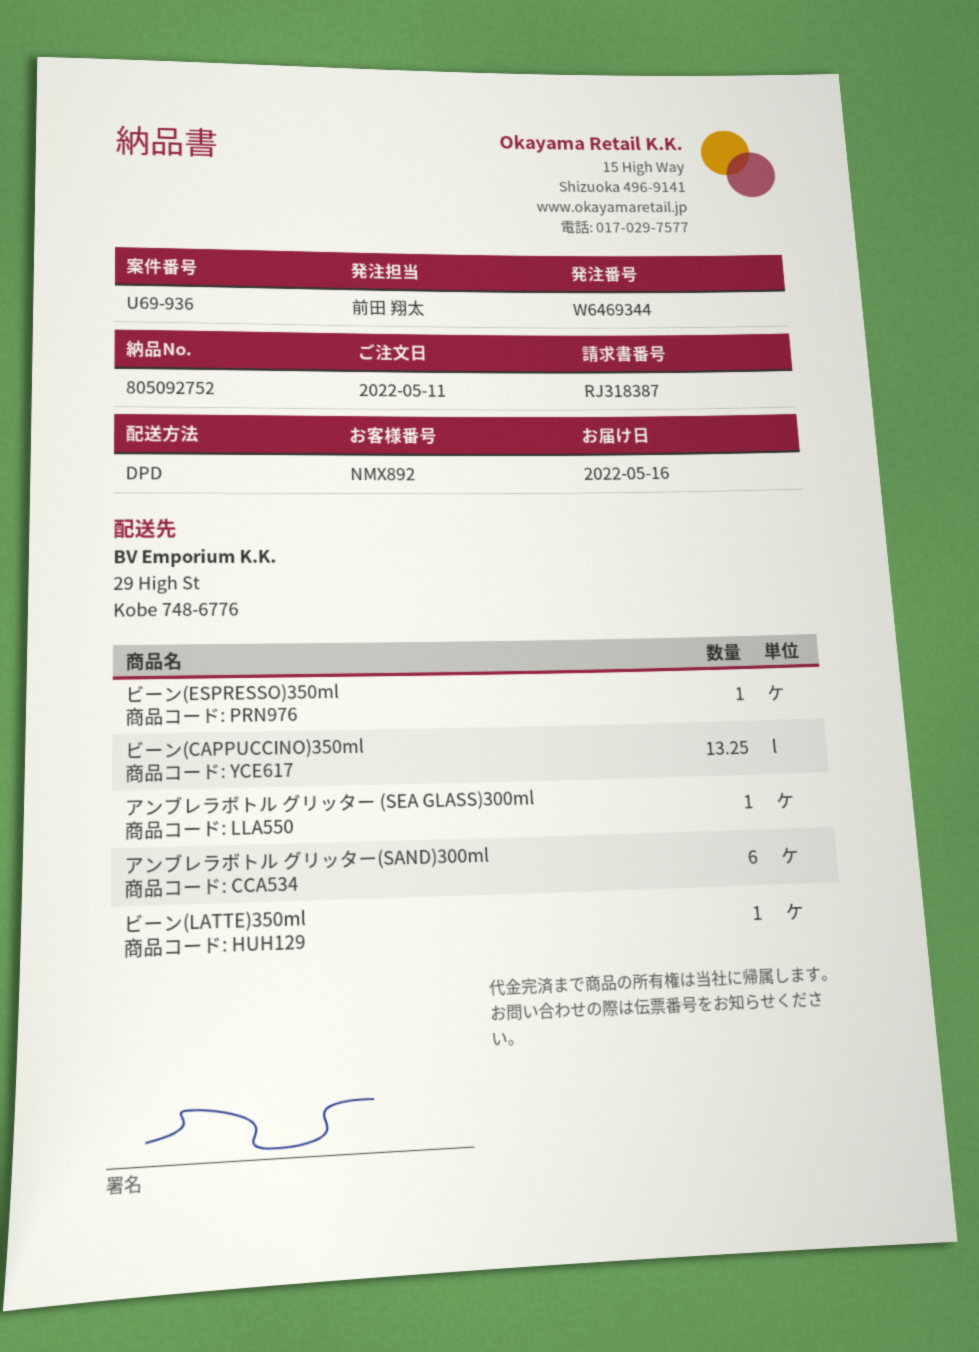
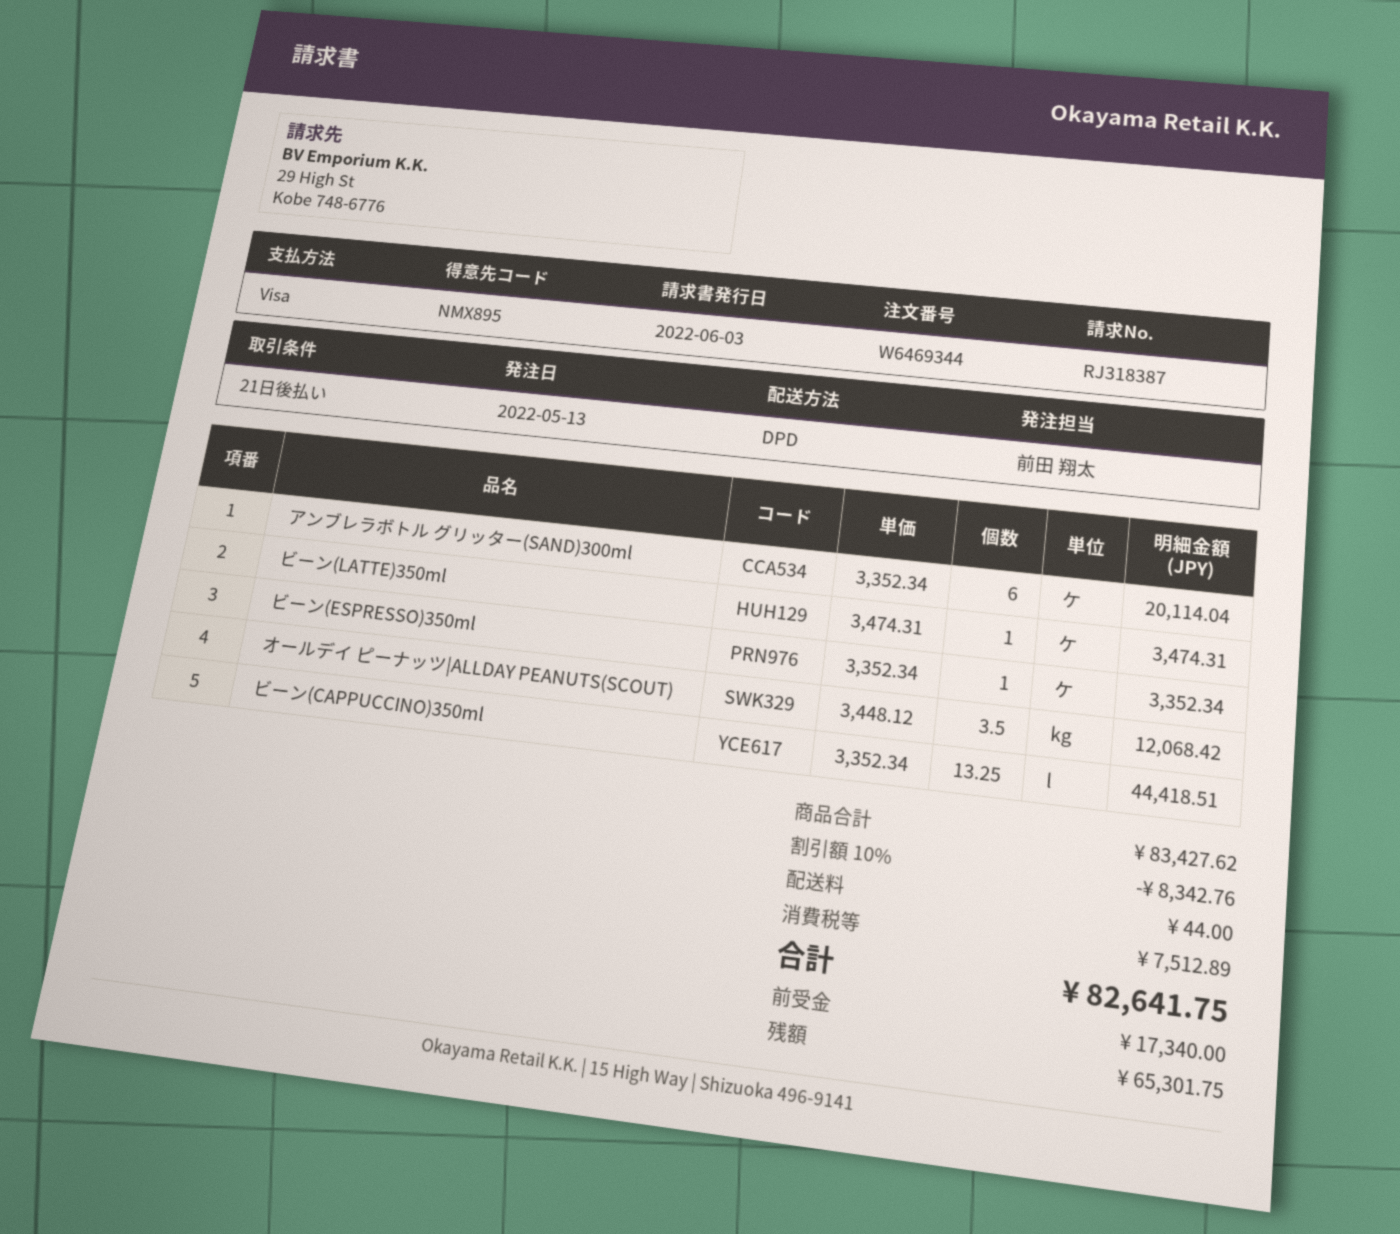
order date: 2022-05-11 -> 2022-05-13
customer number: NMX892 -> NMX895
アンブレラボトル グリッター (SEA GLASS)300ml: 1 -> none
オールデイ ピーナッツ|ALLDAY PEANUTS(SCOUT): none -> 3.5

